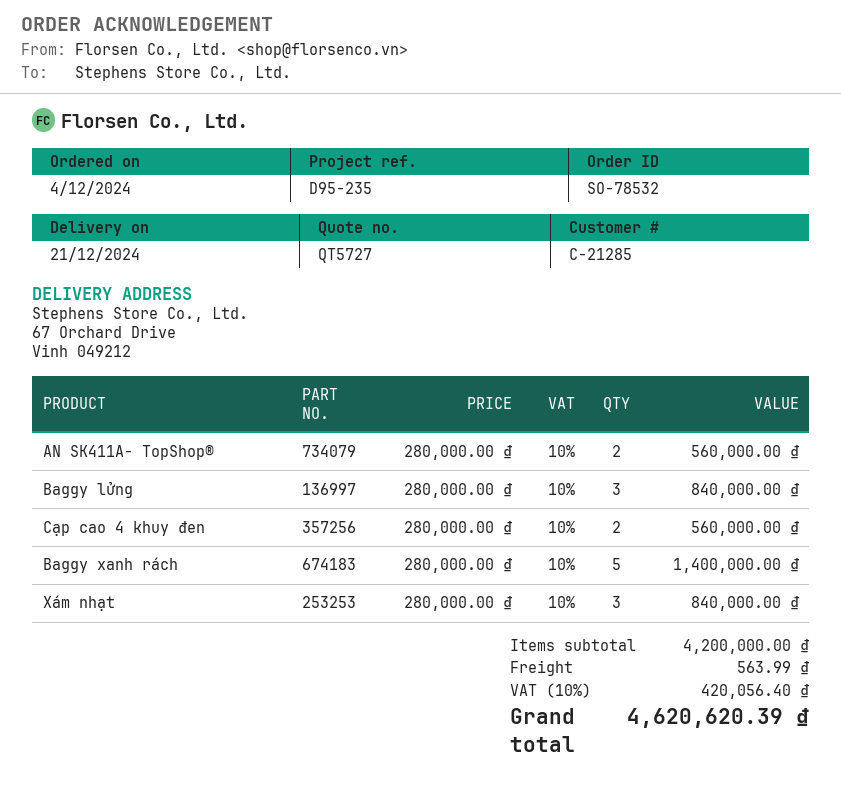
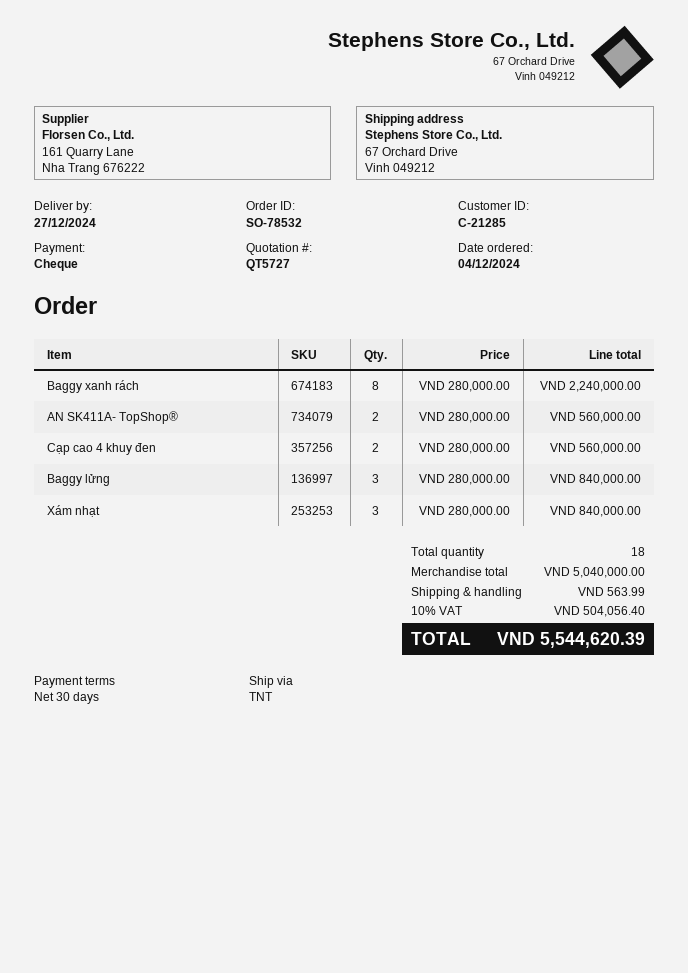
delivery date: 2024-12-21 -> 2024-12-27
Baggy xanh rách: 5 x 280000.00 = 1400000.00 -> 8 x 280000.00 = 2240000.00
subtotal: 4200000.00 -> 5040000.00
tax: 10% = 420056.40 -> 10% = 504056.40
total: 4620620.39 -> 5544620.39

